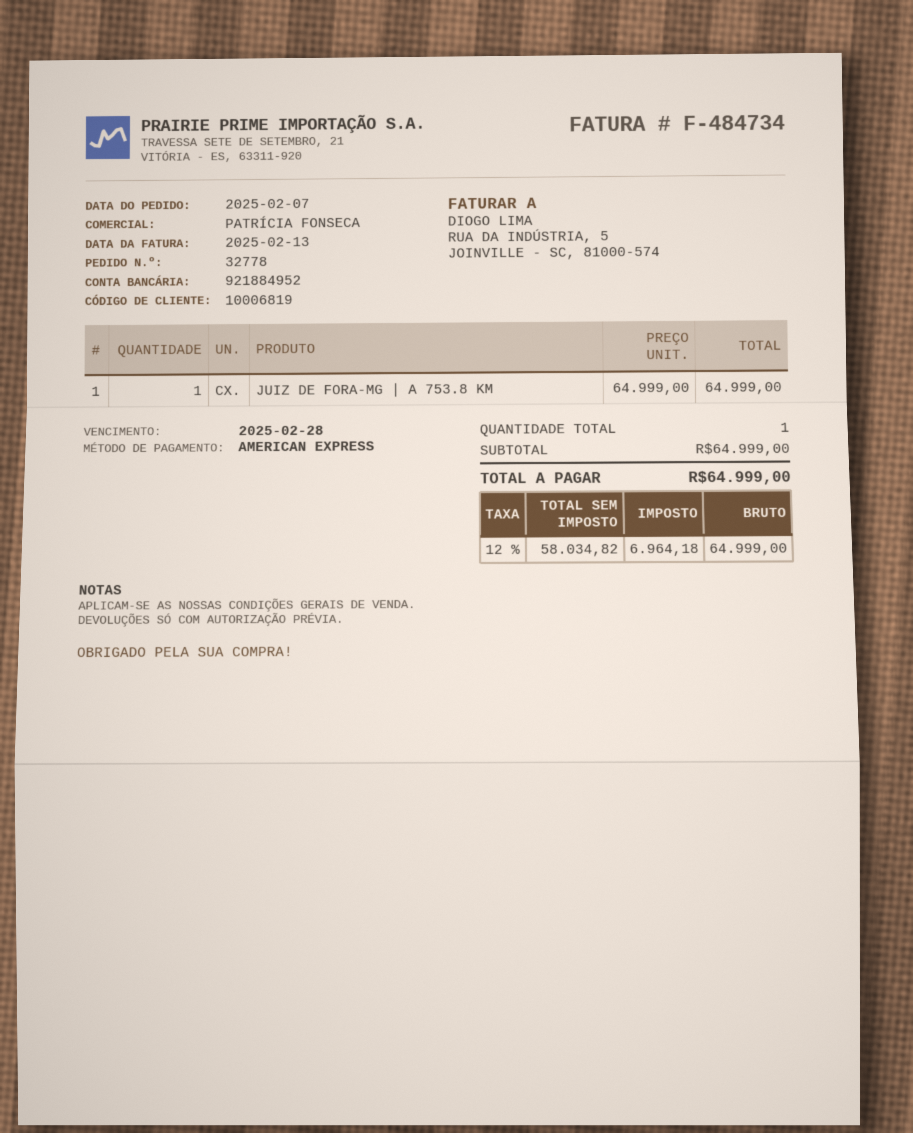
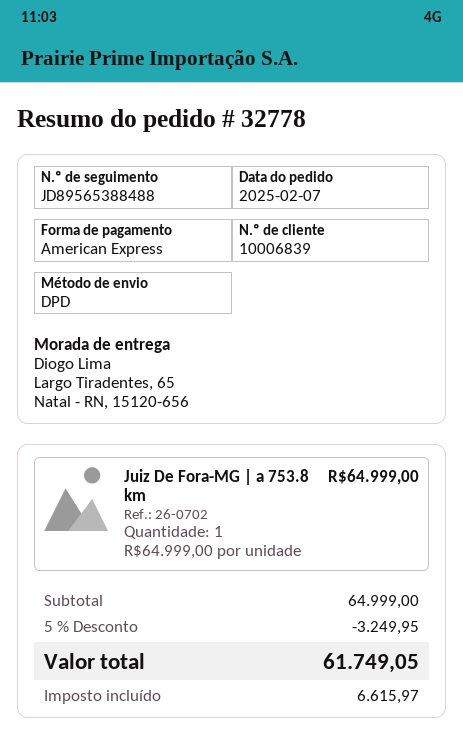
customer number: 10006819 -> 10006839
discount: none -> 5% = 3249.95
tax: 6964.18 -> 6615.97
total: 64999.00 -> 61749.05

